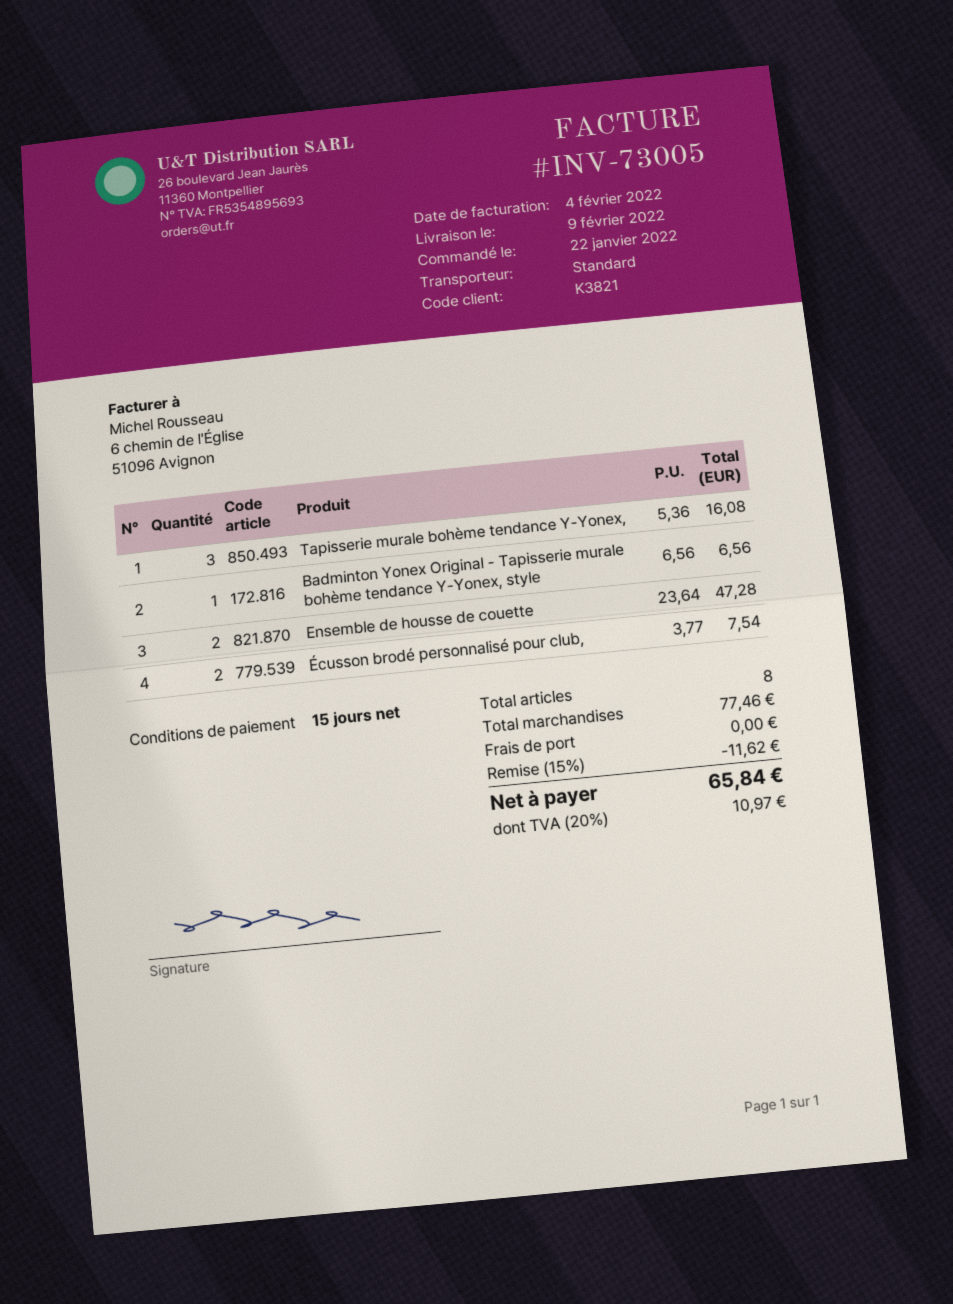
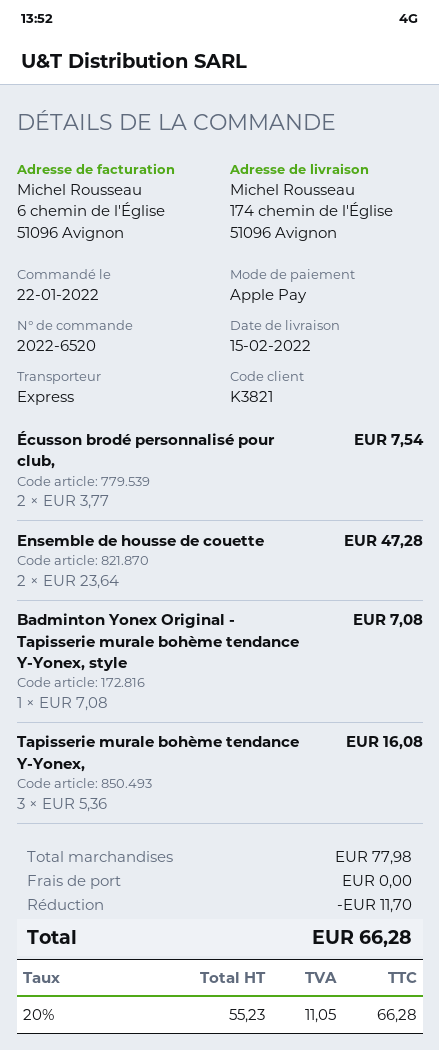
delivery date: 2022-02-09 -> 2022-02-15
shipping method: standard -> express
Badminton Yonex Original - Tapisserie murale bohème tendance Y-Yonex, style: 1 x 6.56 = 6.56 -> 1 x 7.08 = 7.08
subtotal: 77.46 -> 77.98
discount: 11.62 -> 11.70
tax: 20% = 10.97 -> 20% = 11.05
total: 65.84 -> 66.28

